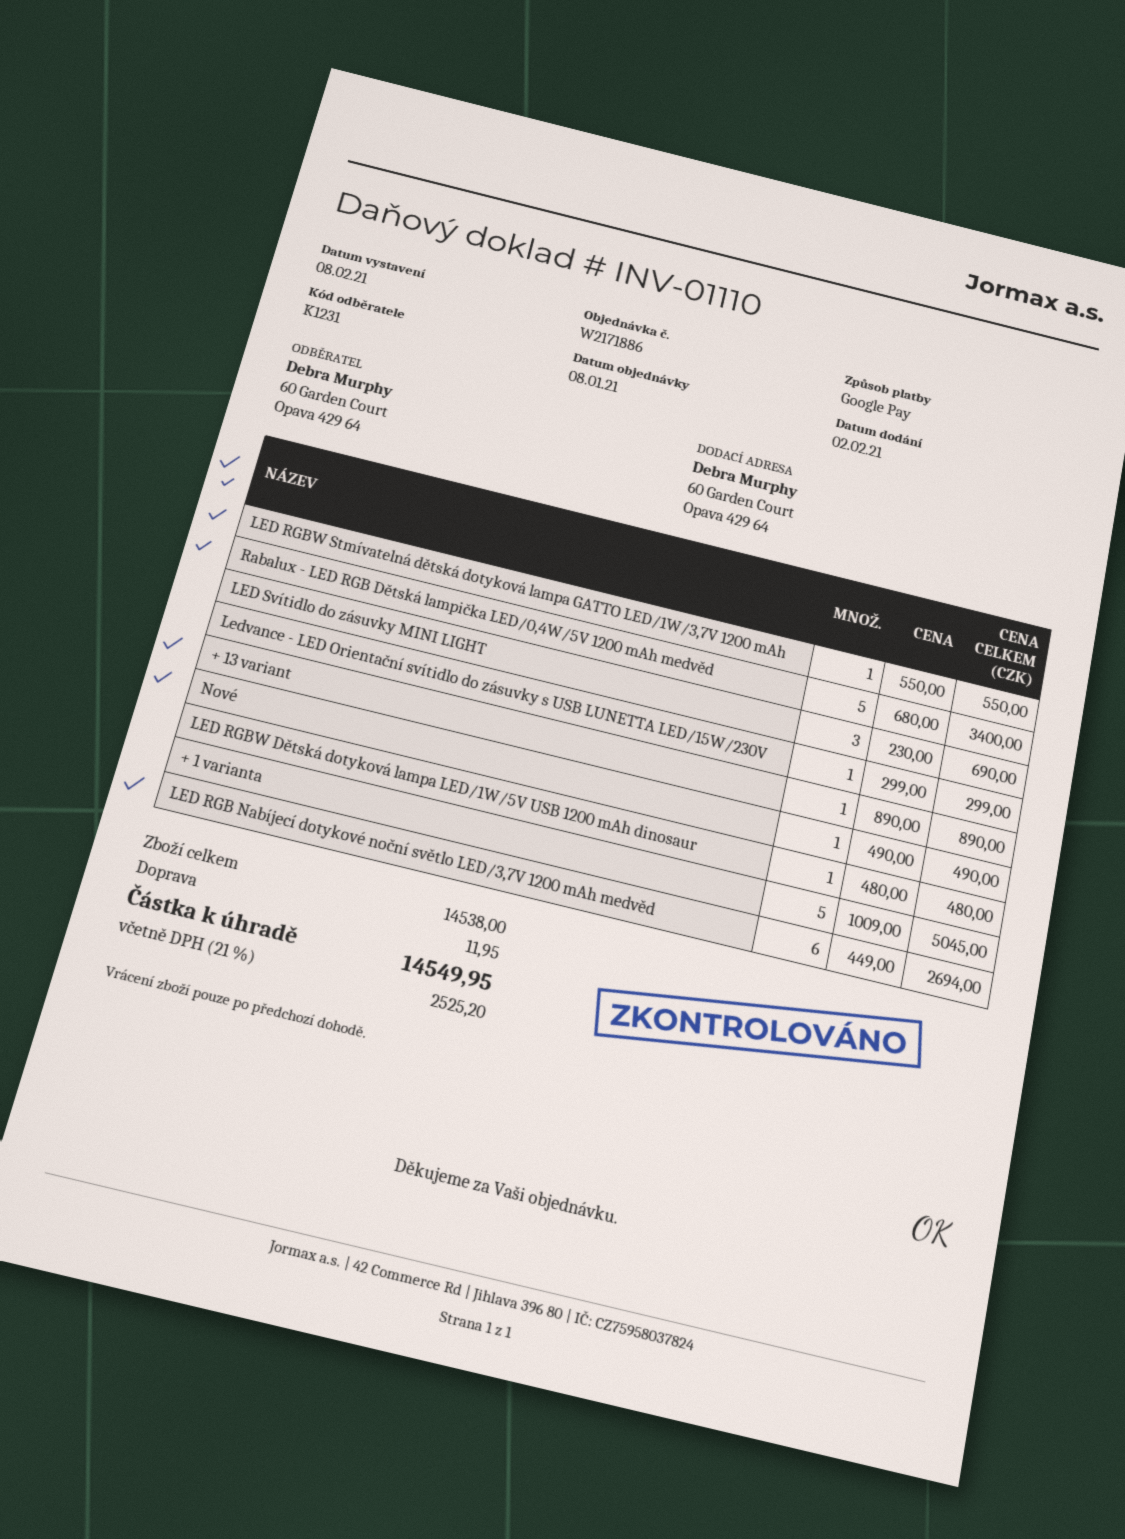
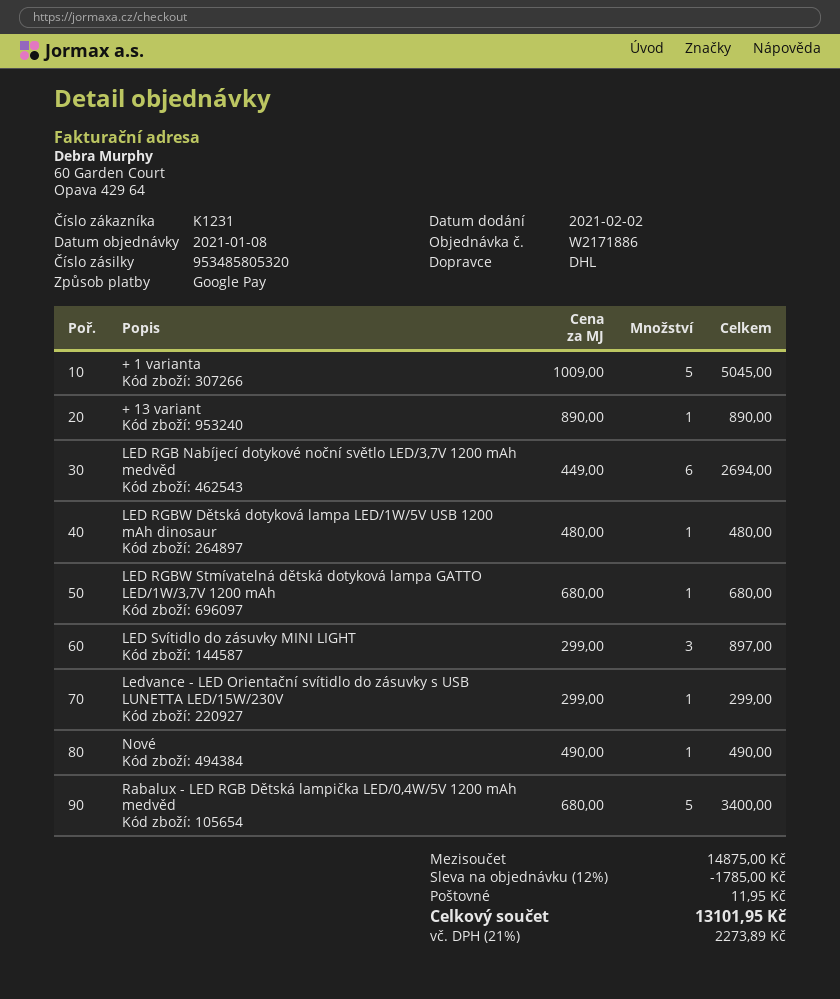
LED RGBW Stmívatelná dětská dotyková lampa GATTO LED/1W/3,7V 1200 mAh: 1 x 550.00 = 550.00 -> 1 x 680.00 = 680.00
LED Svítidlo do zásuvky MINI LIGHT: 3 x 230.00 = 690.00 -> 3 x 299.00 = 897.00
subtotal: 14538.00 -> 14875.00
discount: none -> 12% = 1785.00
tax: 21% = 2525.20 -> 21% = 2273.89
total: 14549.95 -> 13101.95

